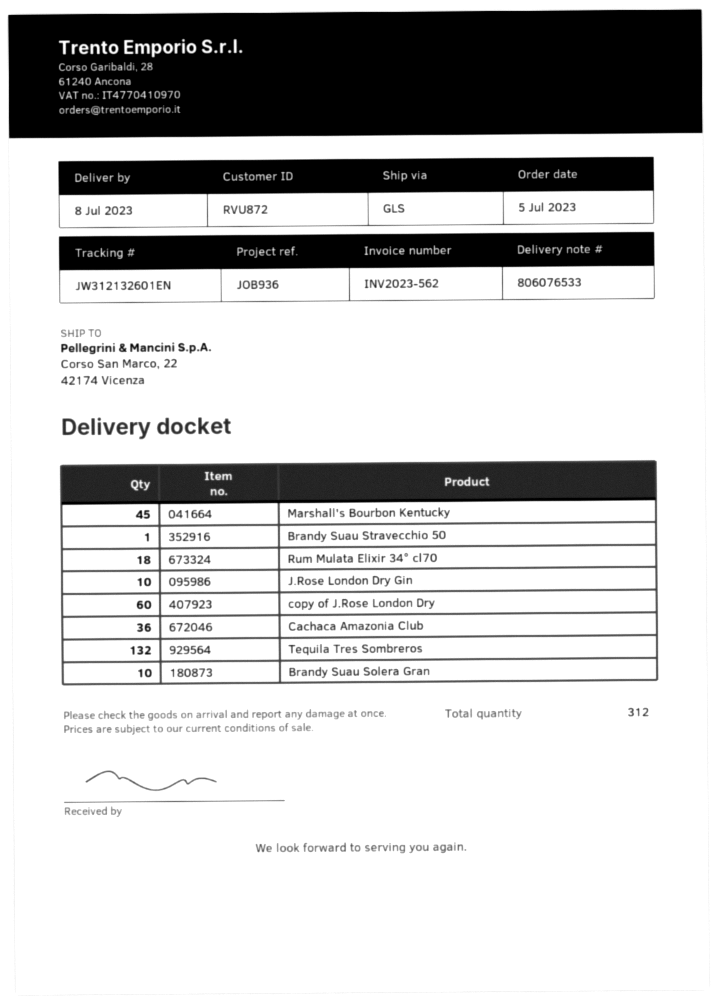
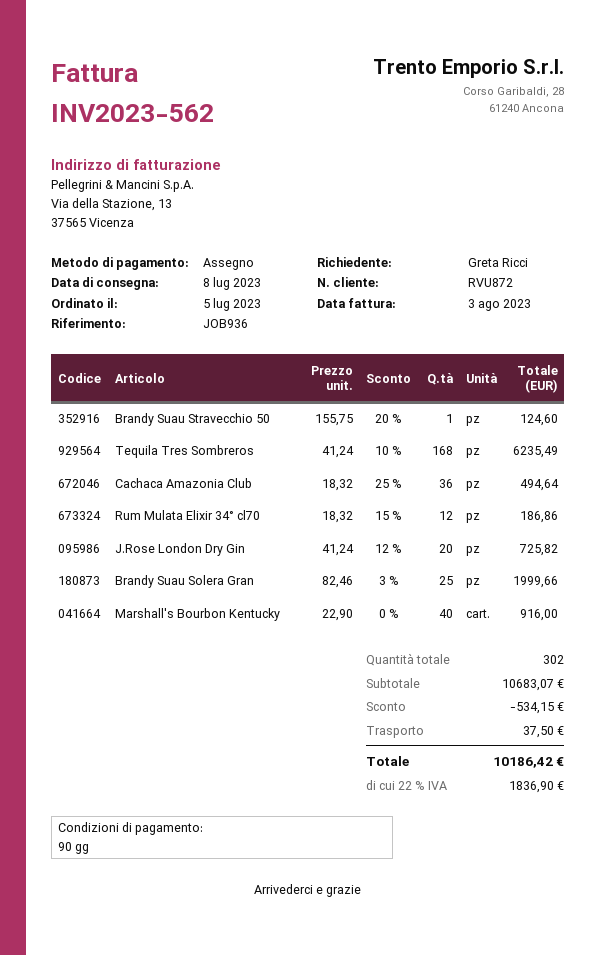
Marshall's Bourbon Kentucky: 45 -> 40
Rum Mulata Elixir 34° cl70: 18 -> 12
J.Rose London Dry Gin: 10 -> 20
copy of J.Rose London Dry: 60 -> none
Tequila Tres Sombreros: 132 -> 168
Brandy Suau Solera Gran: 10 -> 25
total quantity: 312 -> 302

